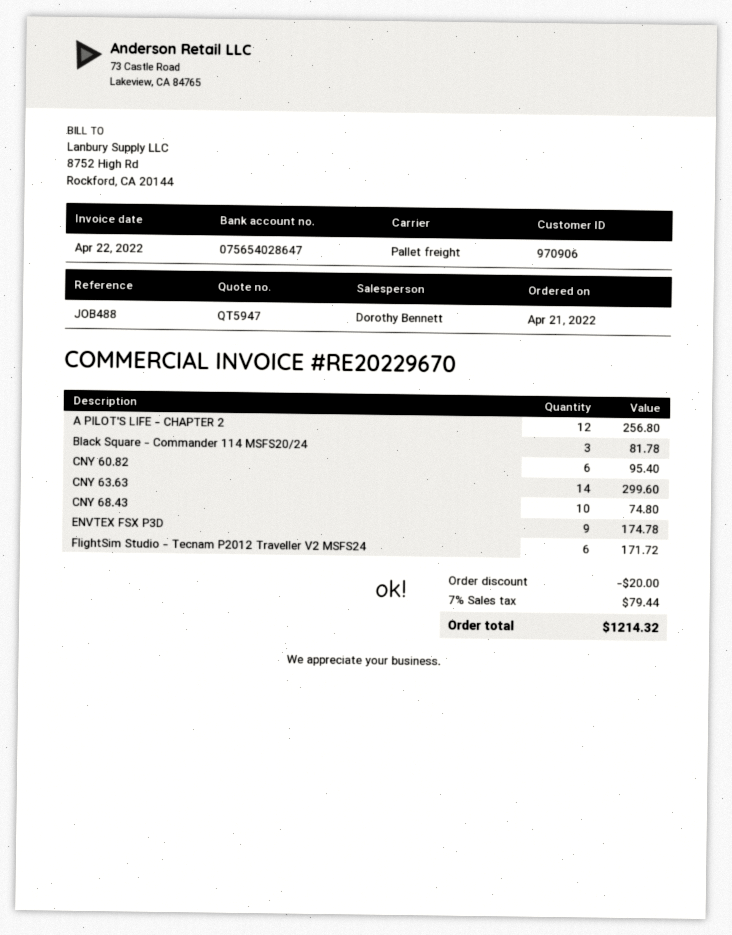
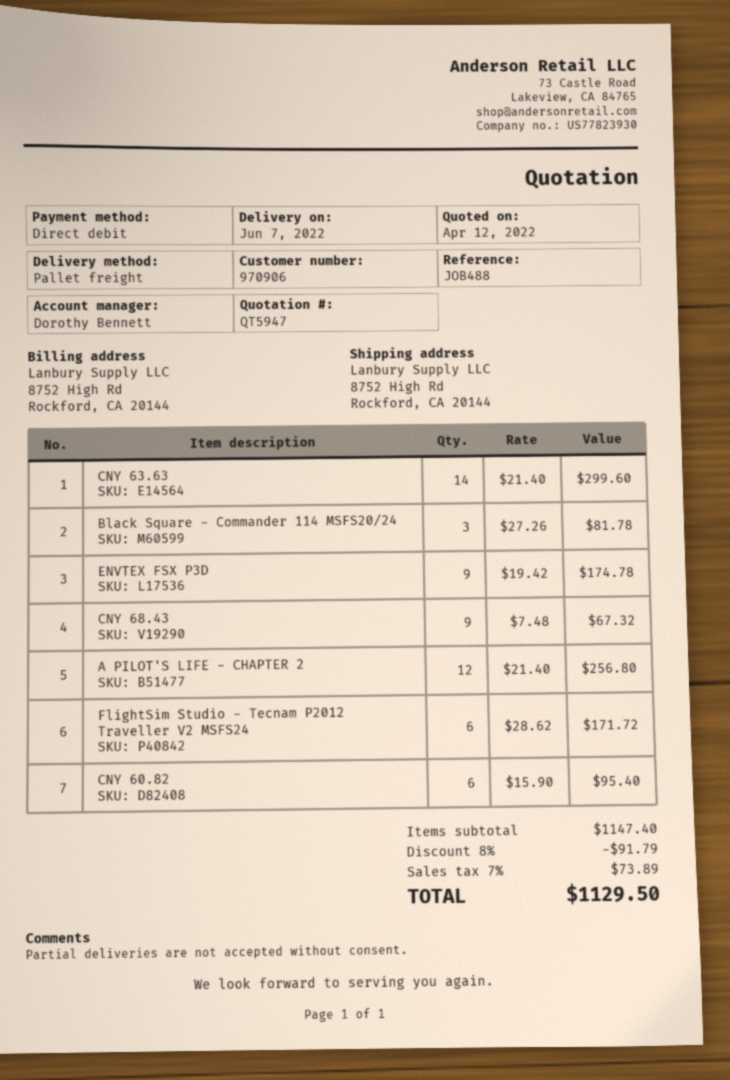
CNY 68.43: 10 for 74.80 -> 9 for 67.32
discount: 20.00 -> 91.79
tax: 7% = 79.44 -> 7% = 73.89
total: 1214.32 -> 1129.50

